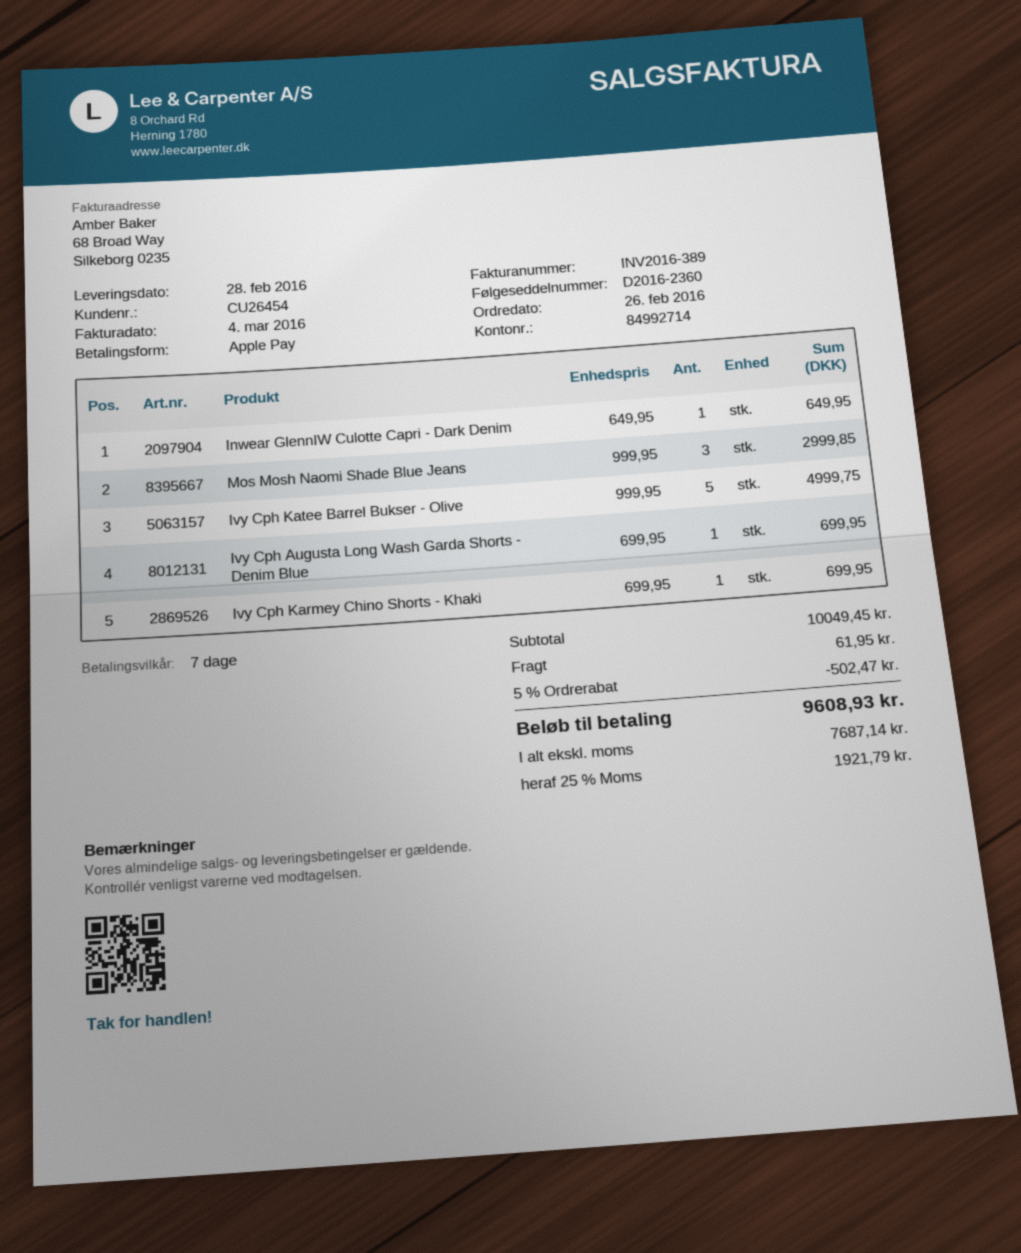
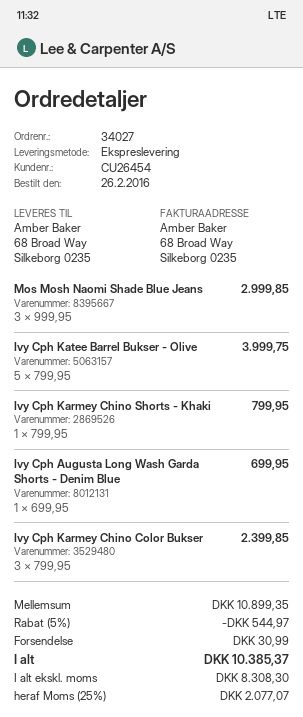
Inwear GlennIW Culotte Capri - Dark Denim: 1 x 649.95 = 649.95 -> none
Ivy Cph Katee Barrel Bukser - Olive: 5 x 999.95 = 4999.75 -> 5 x 799.95 = 3999.75
Ivy Cph Karmey Chino Shorts - Khaki: 1 x 699.95 = 699.95 -> 1 x 799.95 = 799.95
Ivy Cph Karmey Chino Color Bukser: none -> 3 x 799.95 = 2399.85
subtotal: 10049.45 -> 10899.35
discount: 5% = 502.47 -> 5% = 544.97
shipping: 61.95 -> 30.99
net: 7687.14 -> 8308.30
tax: 25% = 1921.79 -> 25% = 2077.07
total: 9608.93 -> 10385.37

